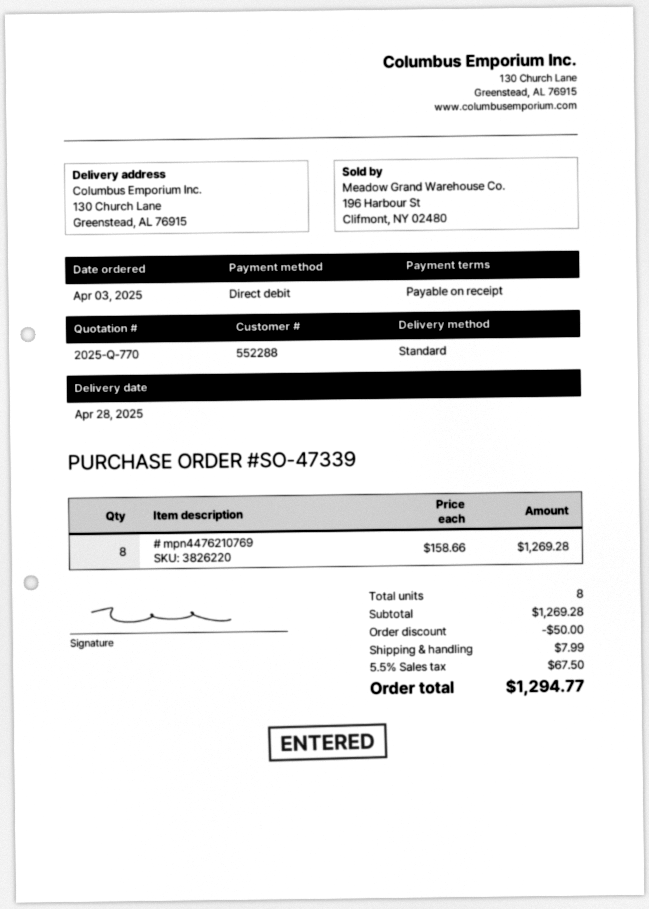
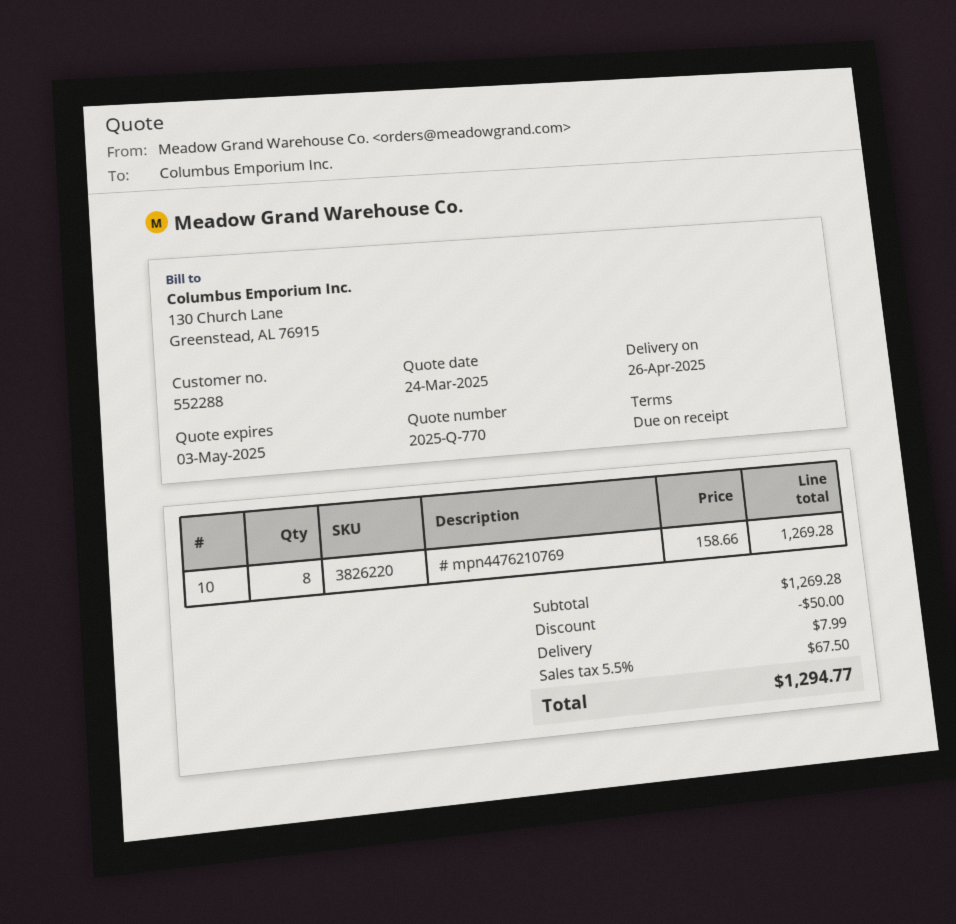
delivery date: 2025-04-28 -> 2025-04-26

